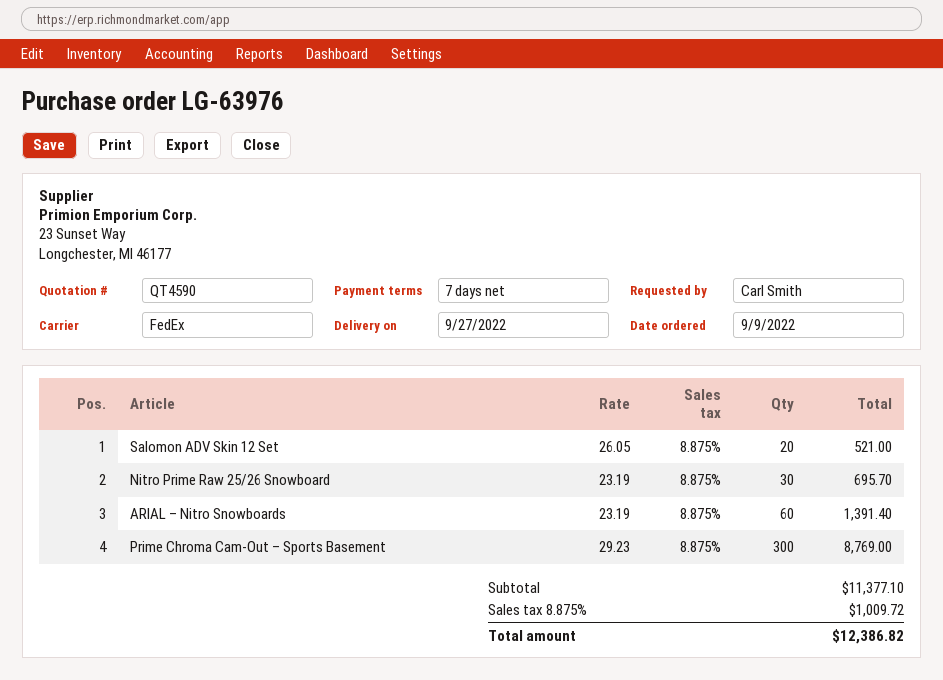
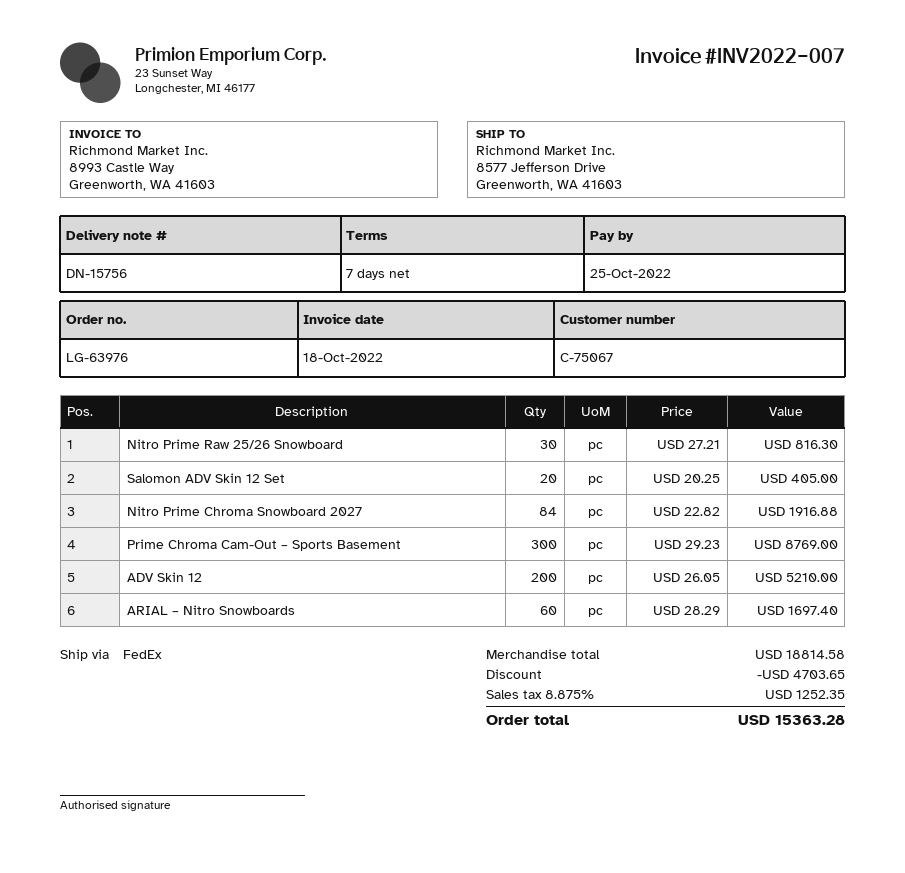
Salomon ADV Skin 12 Set: 20 x 26.05 = 521.00 -> 20 x 20.25 = 405.00
Nitro Prime Raw 25/26 Snowboard: 30 x 23.19 = 695.70 -> 30 x 27.21 = 816.30
ARIAL – Nitro Snowboards: 60 x 23.19 = 1391.40 -> 60 x 28.29 = 1697.40
Nitro Prime Chroma Snowboard 2027: none -> 84 x 22.82 = 1916.88
ADV Skin 12: none -> 200 x 26.05 = 5210.00
subtotal: 11377.10 -> 18814.58
discount: none -> 4703.65
tax: 8.875% = 1009.72 -> 8.875% = 1252.35
total: 12386.82 -> 15363.28

